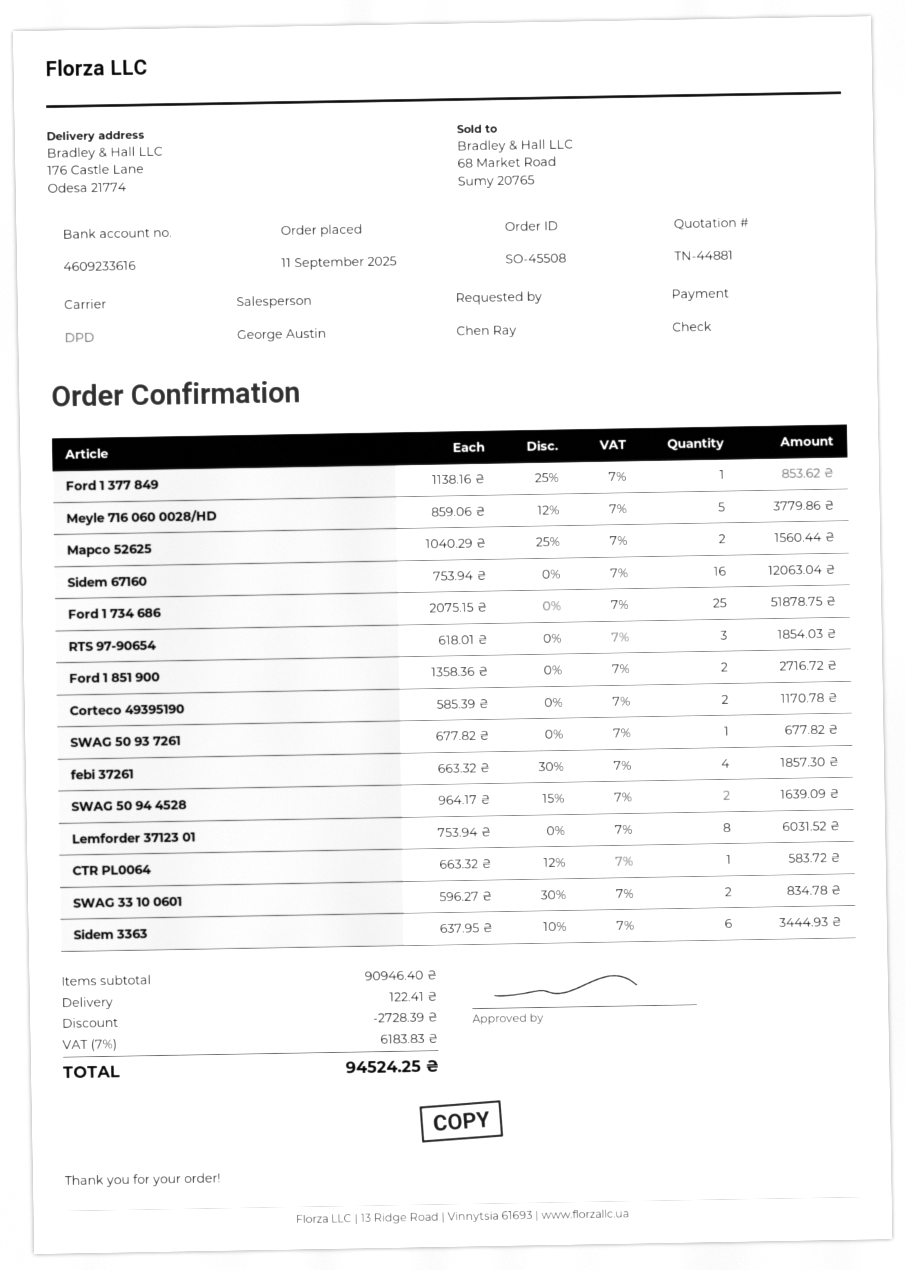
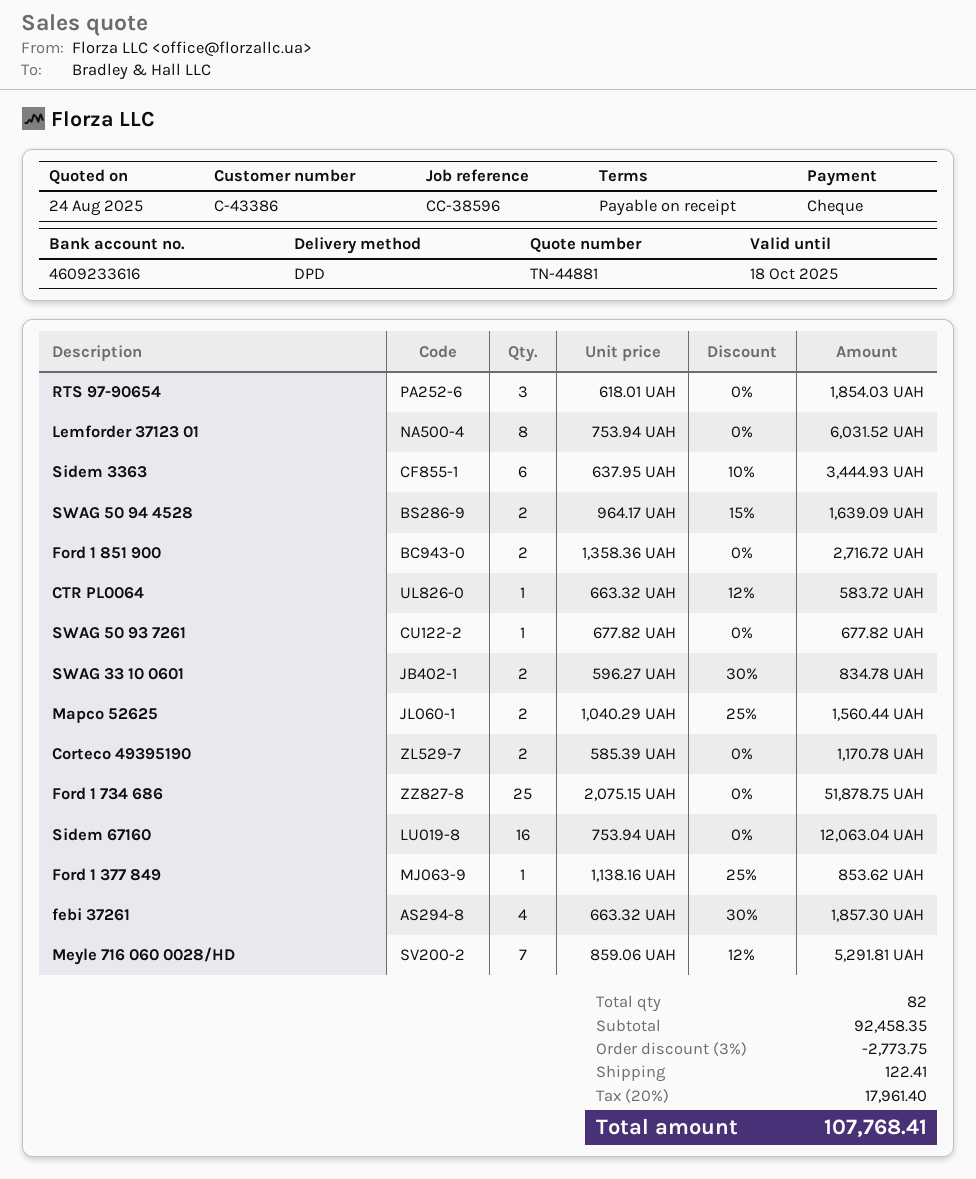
Meyle 716 060 0028/HD: 5 x 859.06 - 12% = 3779.86 -> 7 x 859.06 - 12% = 5291.81
subtotal: 90946.40 -> 92458.35
discount: 2728.39 -> 2773.75
tax: 7% = 6183.83 -> 20% = 17961.40
total: 94524.25 -> 107768.41

